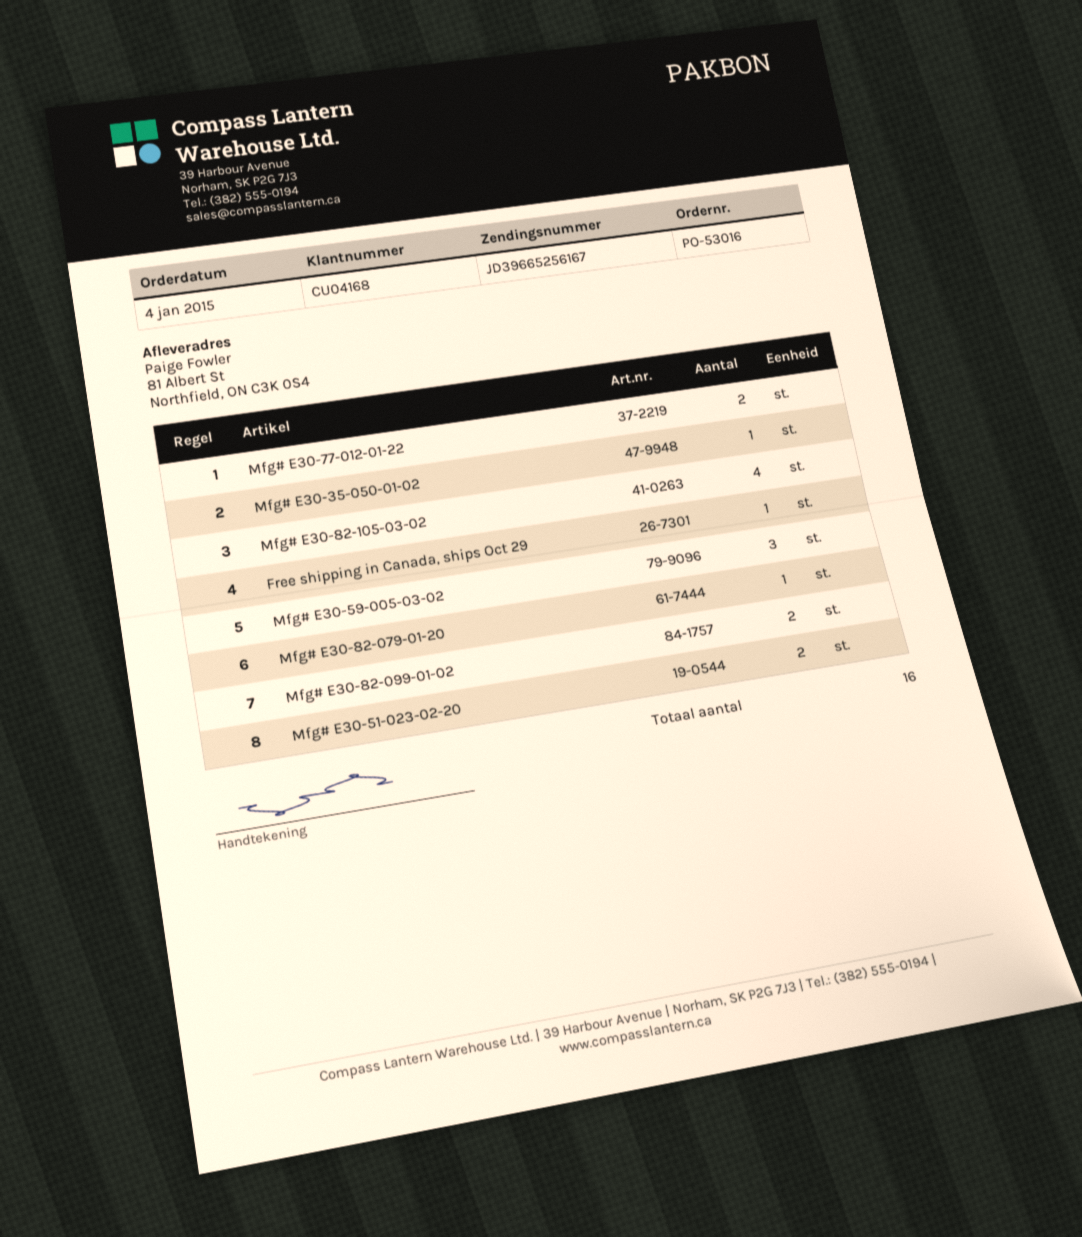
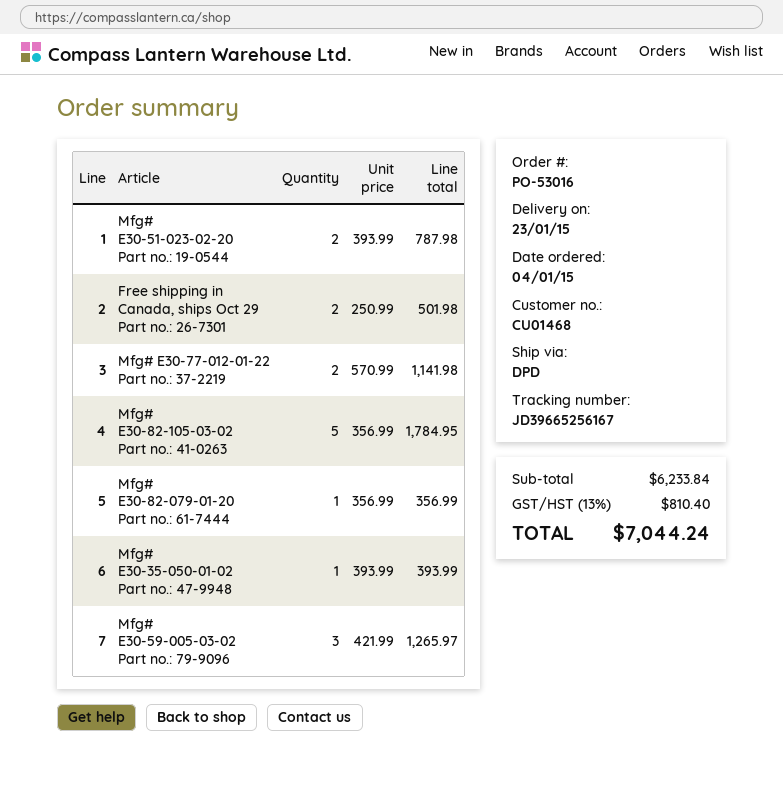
customer number: CU04168 -> CU01468
Mfg# E30-82-105-03-02: 4 -> 5
Free shipping in Canada, ships Oct 29: 1 -> 2
Mfg# E30-82-099-01-02: 2 -> none

